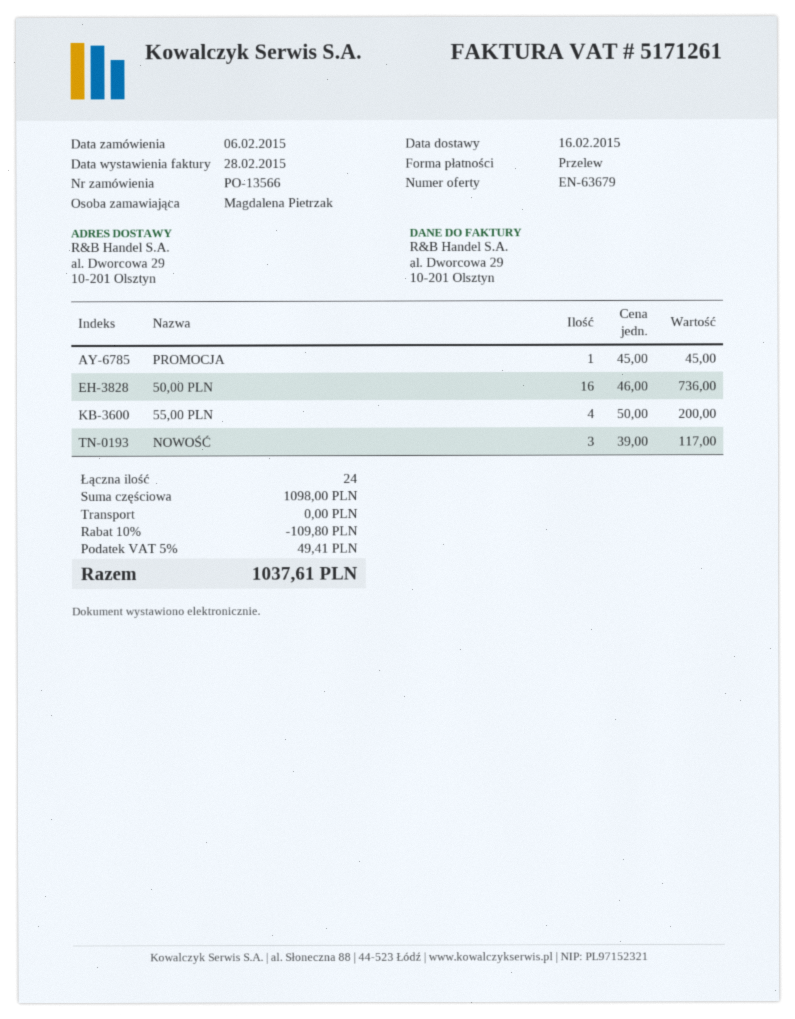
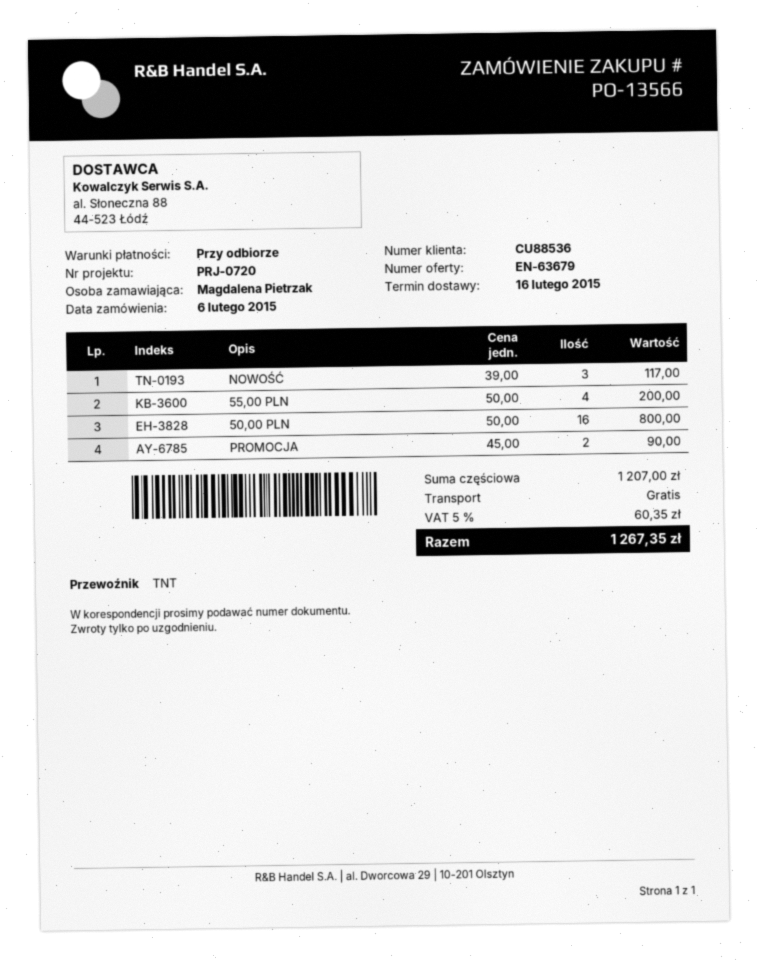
PROMOCJA: 1 x 45.00 = 45.00 -> 2 x 45.00 = 90.00
50,00 PLN: 16 x 46.00 = 736.00 -> 16 x 50.00 = 800.00
subtotal: 1098.00 -> 1207.00
discount: 10% = 109.80 -> none
tax: 5% = 49.41 -> 5% = 60.35
total: 1037.61 -> 1267.35

